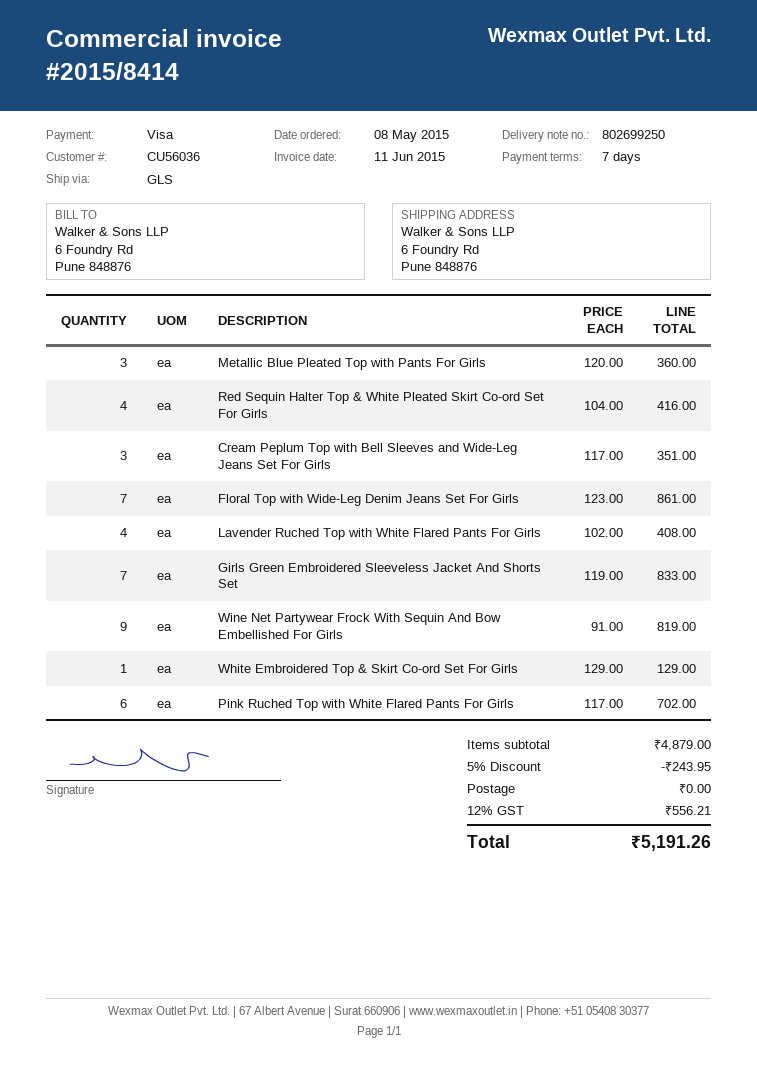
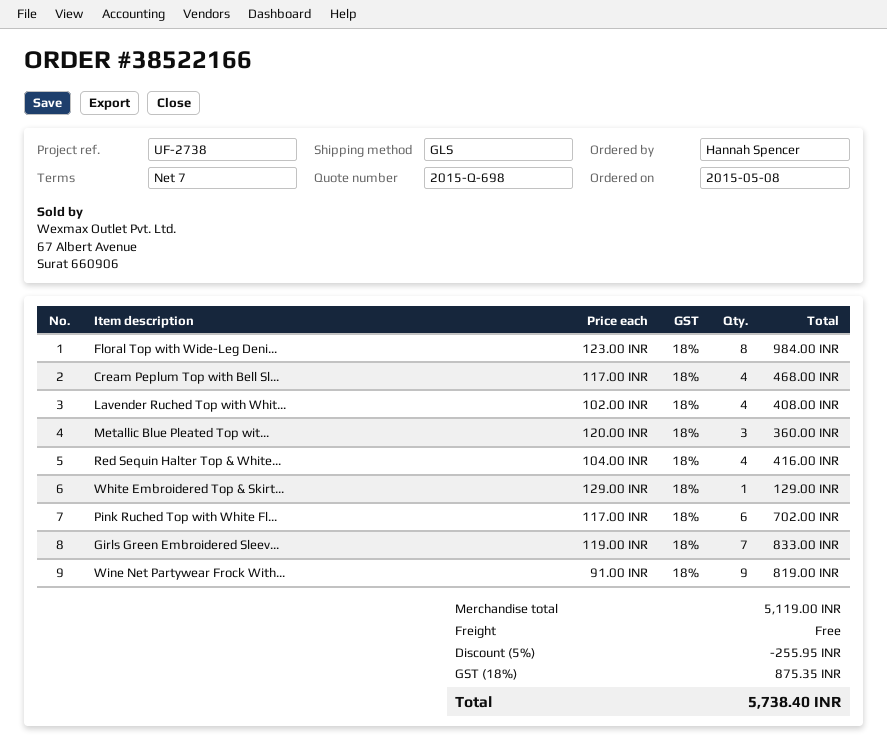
Cream Peplum Top with Bell Sleeves and Wide-Leg Jeans Set For Girls: 3 x 117.00 = 351.00 -> 4 x 117.00 = 468.00
Floral Top with Wide-Leg Denim Jeans Set For Girls: 7 x 123.00 = 861.00 -> 8 x 123.00 = 984.00
subtotal: 4879.00 -> 5119.00
discount: 5% = 243.95 -> 5% = 255.95
tax: 12% = 556.21 -> 18% = 875.35
total: 5191.26 -> 5738.40

